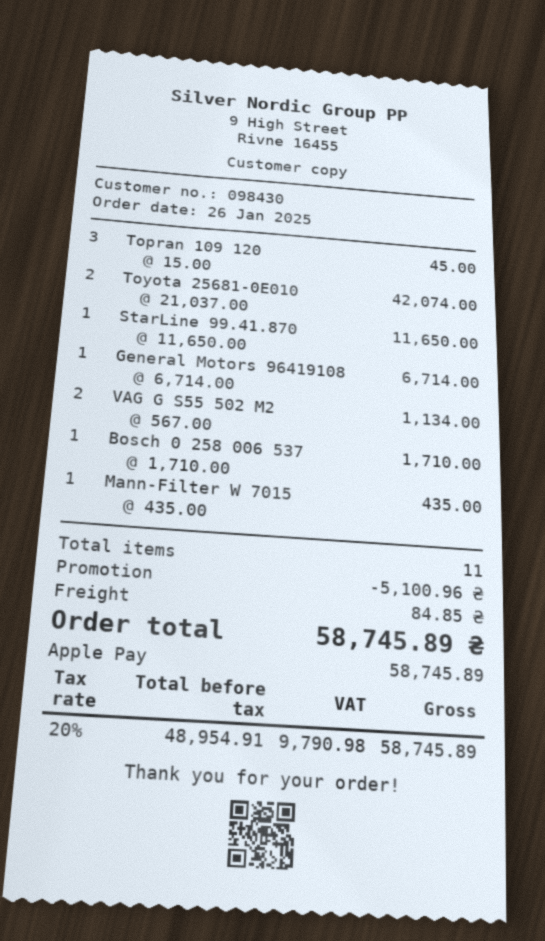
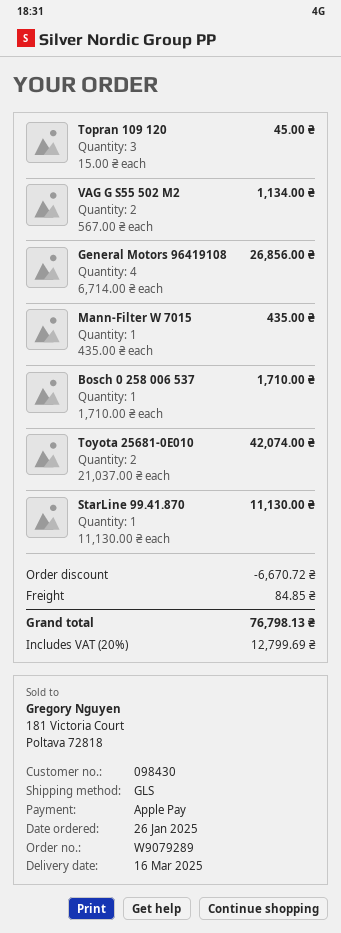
StarLine 99.41.870: 1 x 11650.00 = 11650.00 -> 1 x 11130.00 = 11130.00
General Motors 96419108: 1 x 6714.00 = 6714.00 -> 4 x 6714.00 = 26856.00
discount: 5100.96 -> 6670.72
tax: 20% = 9790.98 -> 20% = 12799.69
total: 58745.89 -> 76798.13

